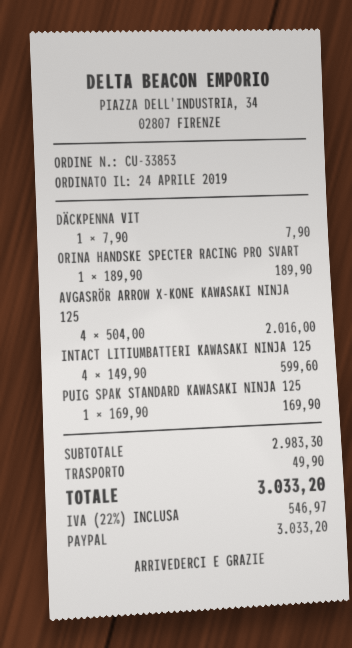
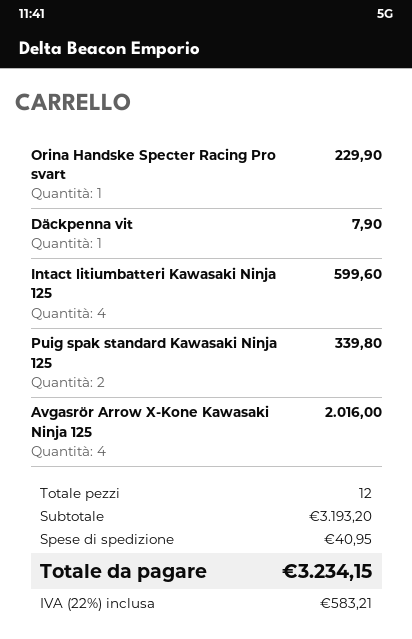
ORINA HANDSKE SPECTER RACING PRO SVART: 1 for 189.90 -> 1 for 229.90
PUIG SPAK STANDARD KAWASAKI NINJA 125: 1 for 169.90 -> 2 for 339.80
subtotal: 2983.30 -> 3193.20
shipping: 49.90 -> 40.95
tax: 22% = 546.97 -> 22% = 583.21
total: 3033.20 -> 3234.15

